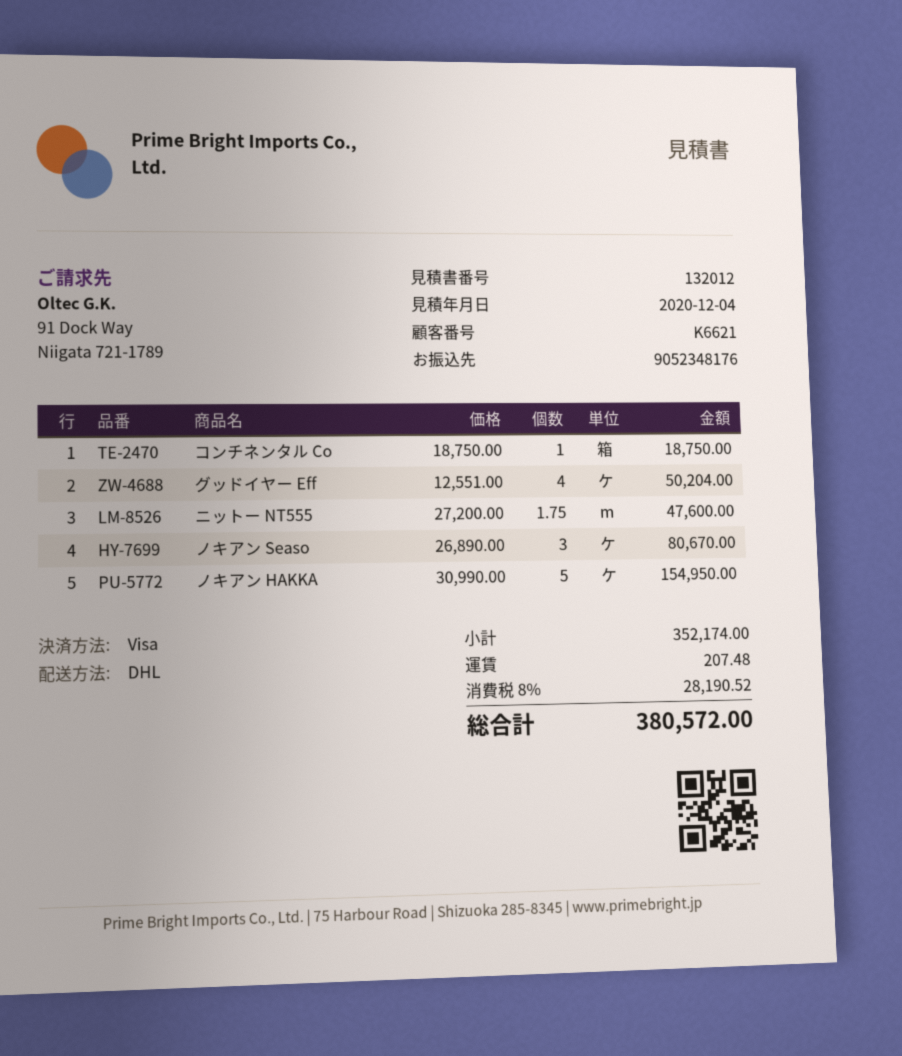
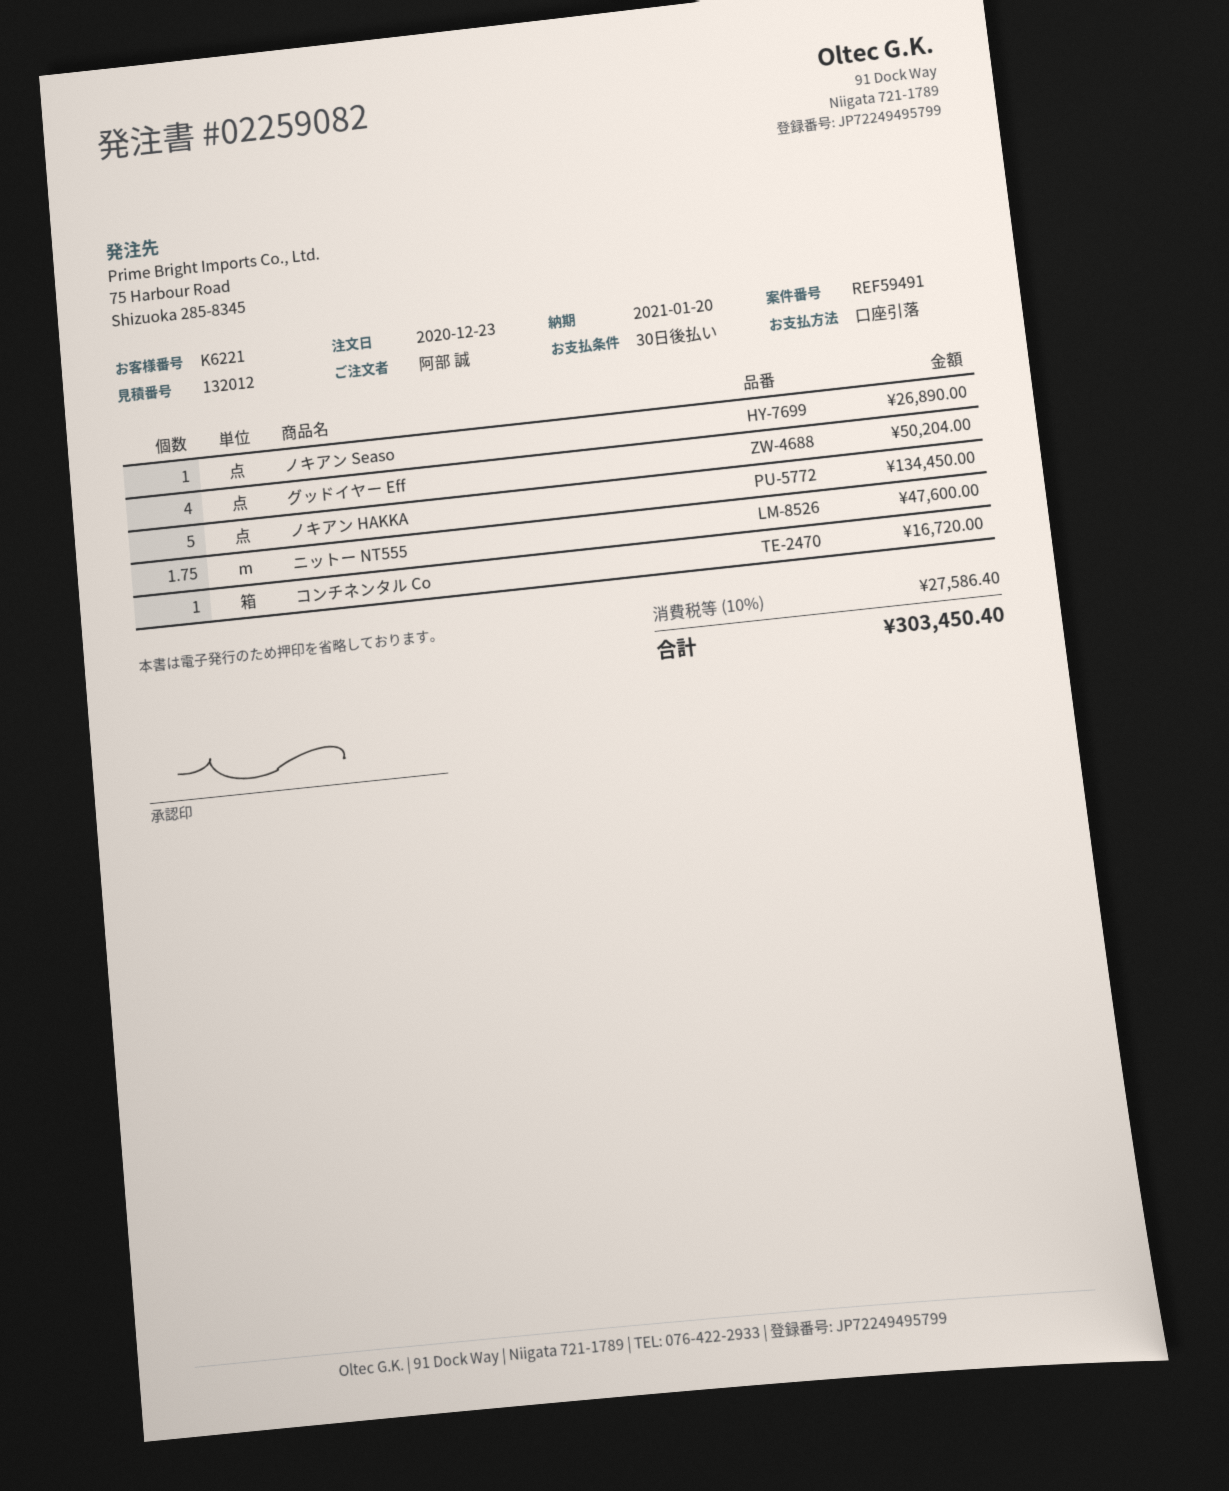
customer number: K6621 -> K6221
payment method: Visa -> direct debit
コンチネンタル Co: 1 for 18750.00 -> 1 for 16720.00
ノキアン Seaso: 3 for 80670.00 -> 1 for 26890.00
ノキアン HAKKA: 5 for 154950.00 -> 5 for 134450.00
shipping: 207.48 -> none
tax: 8% = 28190.52 -> 10% = 27586.40
total: 380572.00 -> 303450.40

